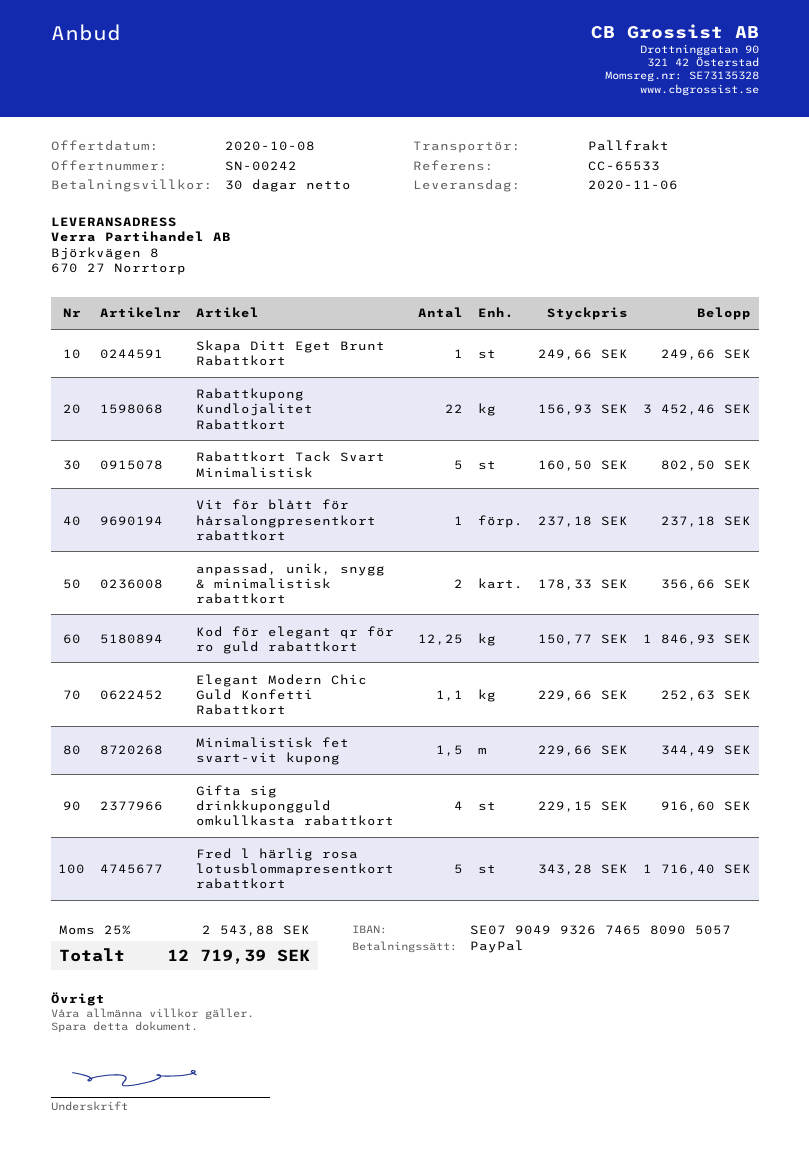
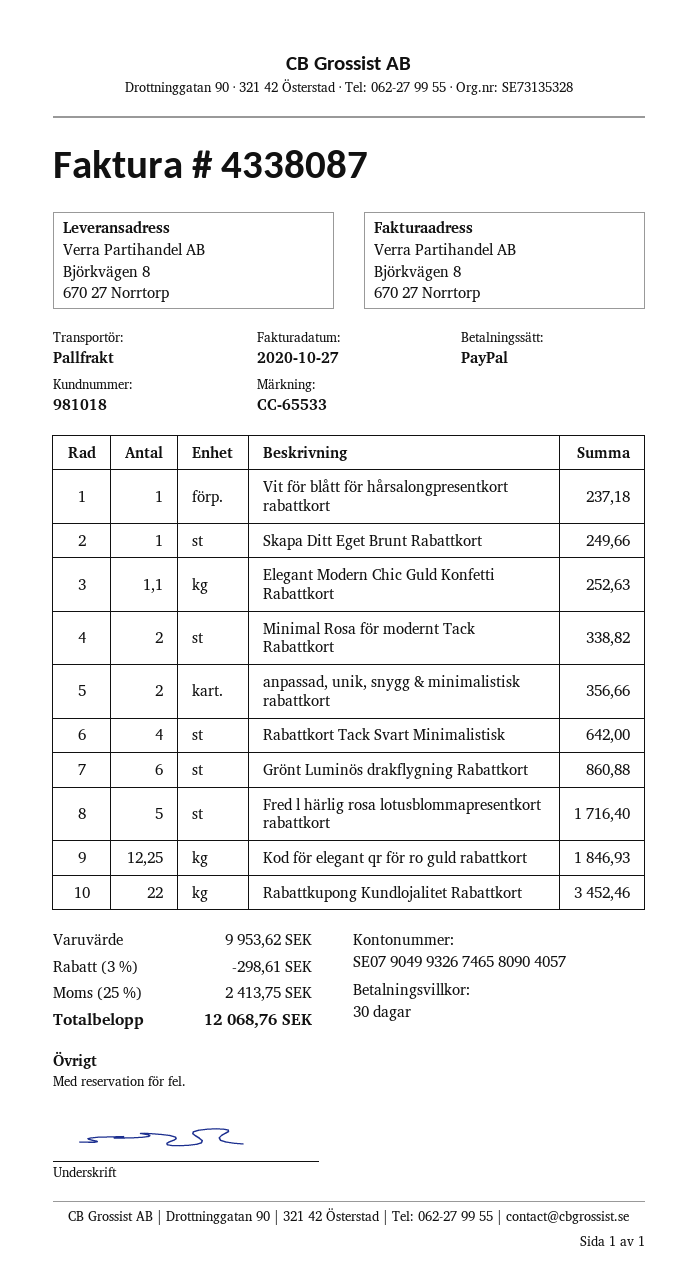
bank account: SE0790499326746580905057 -> SE0790499326746580904057
Rabattkort Tack Svart Minimalistisk: 5 for 802.50 -> 4 for 642.00
Minimalistisk fet svart-vit kupong: 1.5 for 344.49 -> none
Gifta sig drinkkupongguld omkullkasta rabattkort: 4 for 916.60 -> none
Minimal Rosa för modernt Tack Rabattkort: none -> 2 for 338.82
Grönt Luminös drakflygning Rabattkort: none -> 6 for 860.88
discount: none -> 3% = 298.61
tax: 25% = 2543.88 -> 25% = 2413.75
total: 12719.39 -> 12068.76

